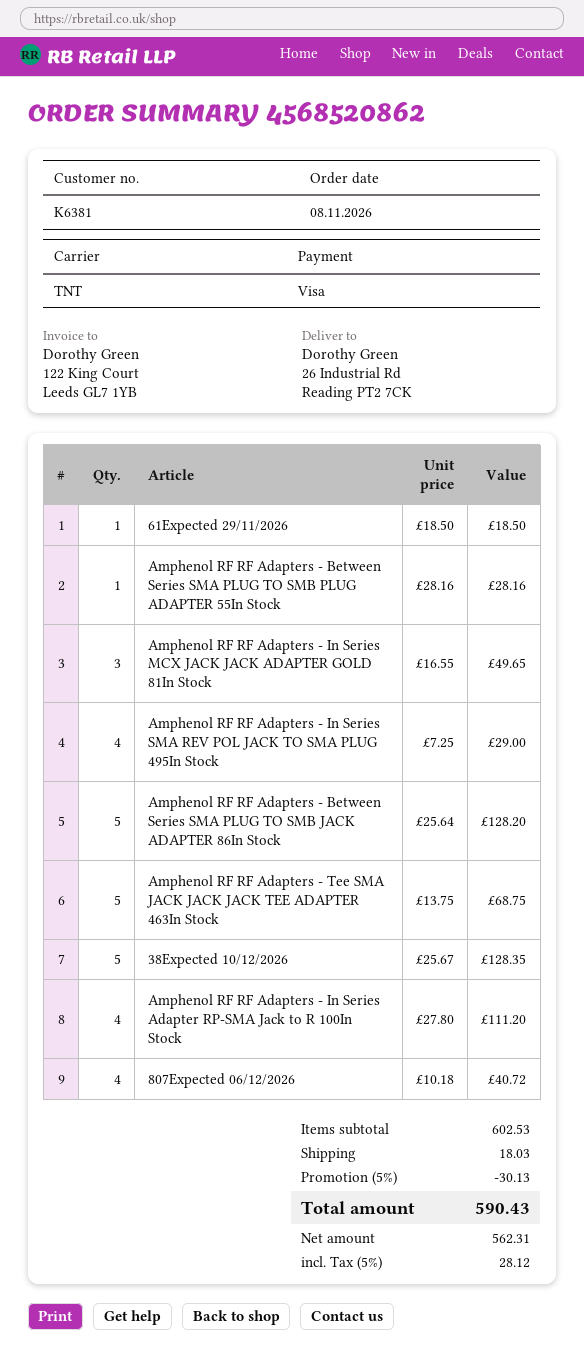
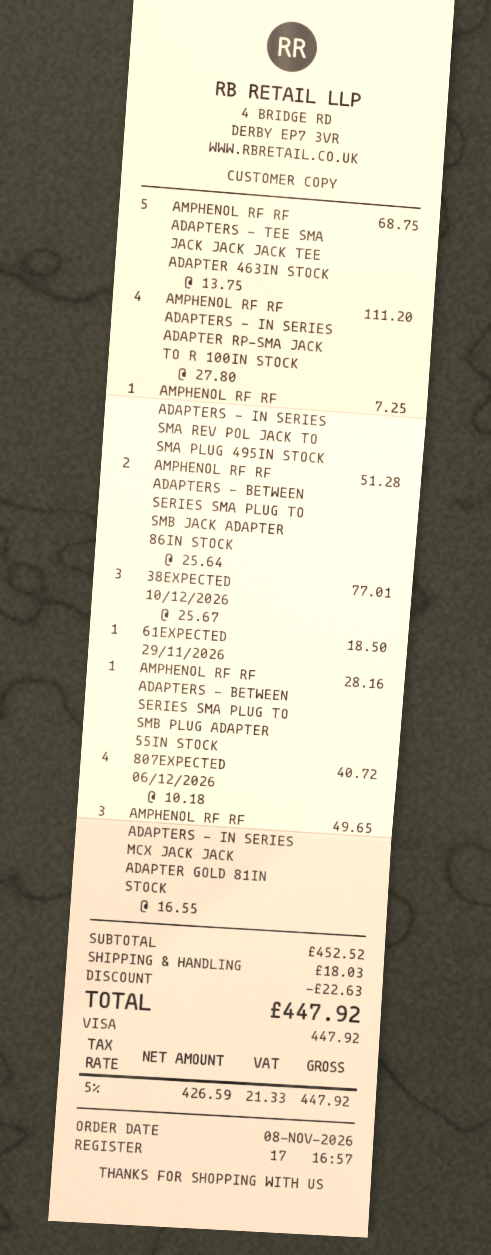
Amphenol RF RF Adapters - In Series SMA REV POL JACK TO SMA PLUG 495In Stock: 4 x 7.25 = 29.00 -> 1 x 7.25 = 7.25
Amphenol RF RF Adapters - Between Series SMA PLUG TO SMB JACK ADAPTER 86In Stock: 5 x 25.64 = 128.20 -> 2 x 25.64 = 51.28
38Expected 10/12/2026: 5 x 25.67 = 128.35 -> 3 x 25.67 = 77.01
subtotal: 602.53 -> 452.52
discount: 30.13 -> 22.63
net: 562.31 -> 426.59
tax: 5% = 28.12 -> 5% = 21.33
total: 590.43 -> 447.92

